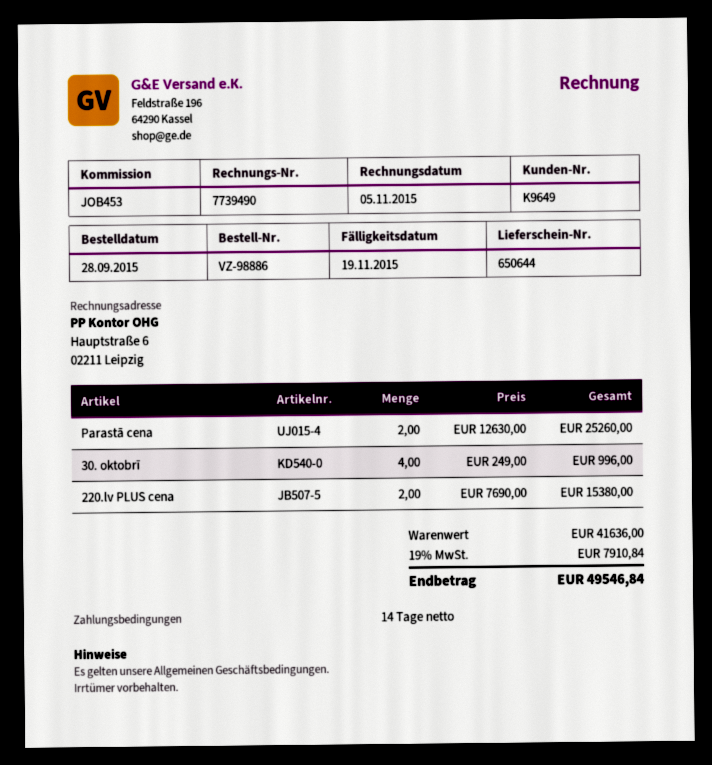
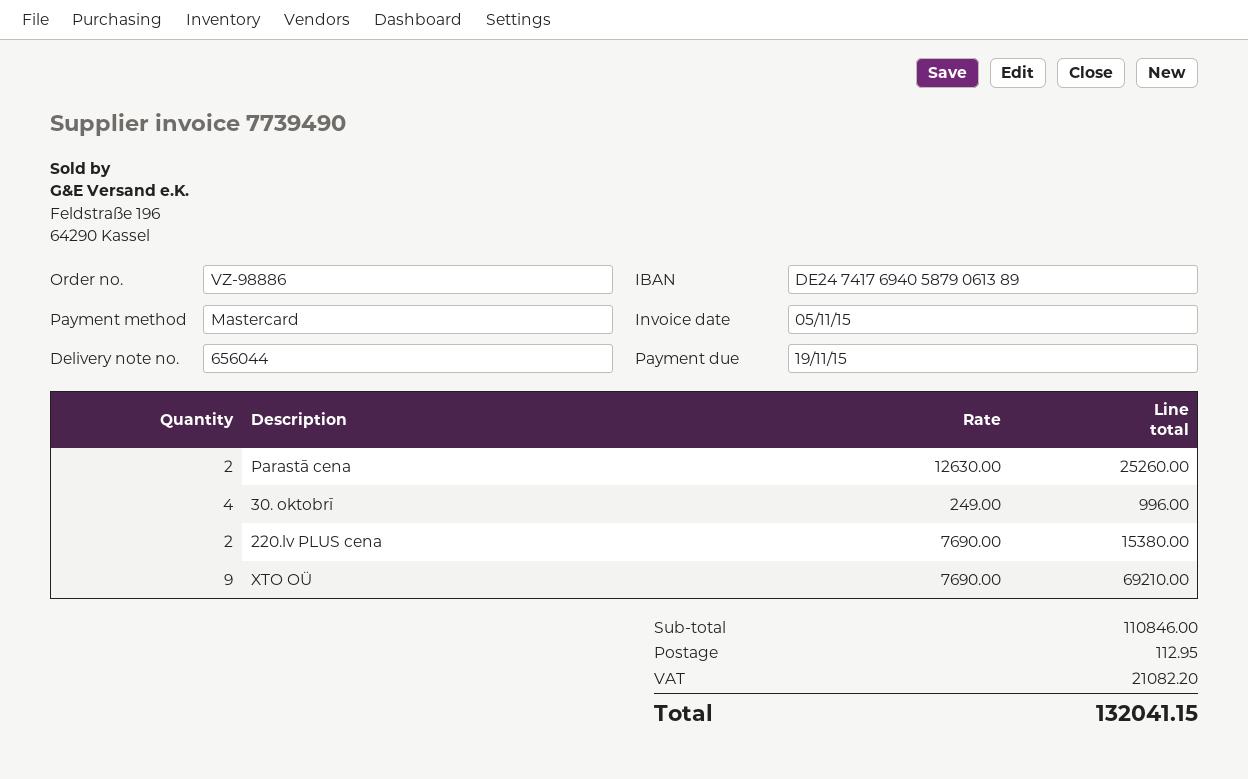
delivery note number: 650644 -> 656044
XTO OÜ: none -> 9 x 7690.00 = 69210.00
subtotal: 41636.00 -> 110846.00
shipping: none -> 112.95
tax: 7910.84 -> 21082.20
total: 49546.84 -> 132041.15

